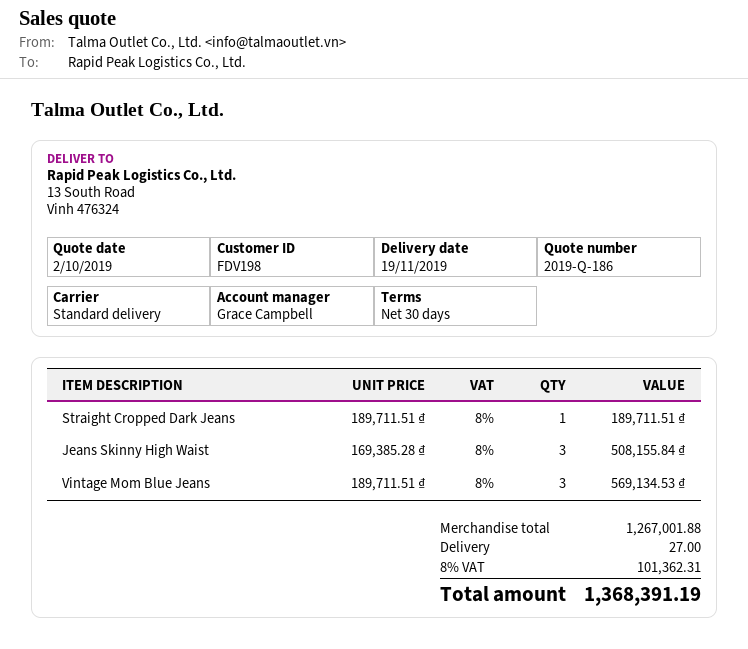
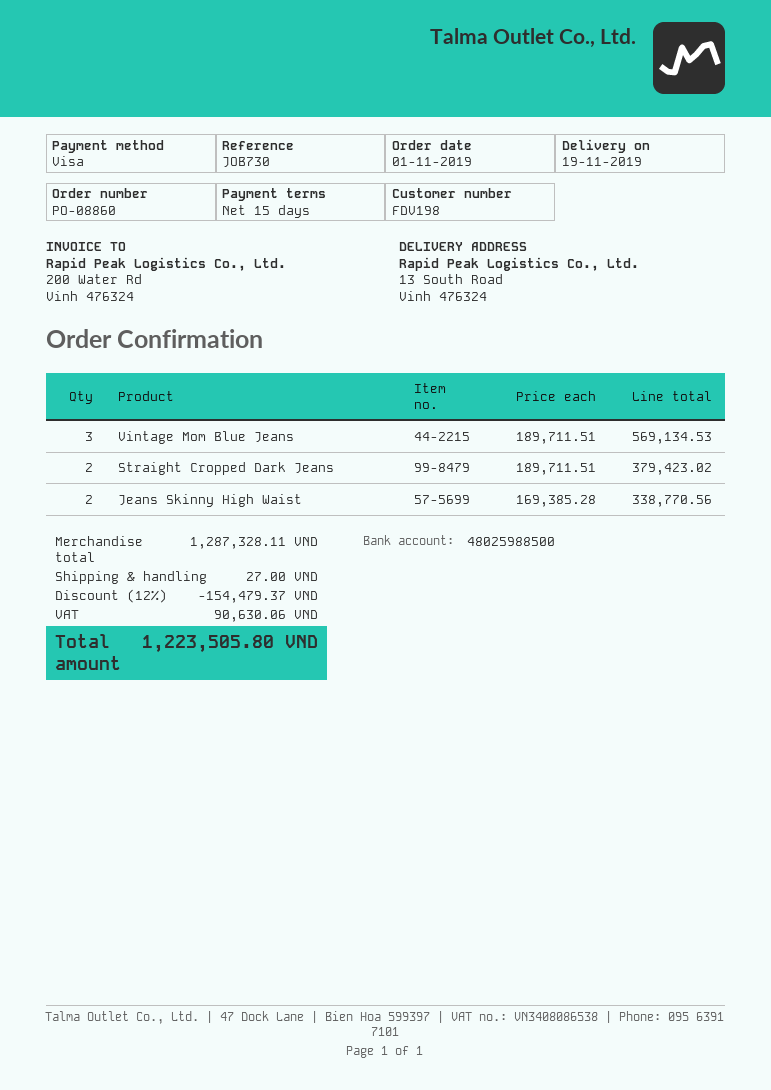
payment terms: 30 days -> 15 days
Straight Cropped Dark Jeans: 1 x 189711.51 = 189711.51 -> 2 x 189711.51 = 379423.02
Jeans Skinny High Waist: 3 x 169385.28 = 508155.84 -> 2 x 169385.28 = 338770.56
subtotal: 1267001.88 -> 1287328.11
discount: none -> 12% = 154479.37
tax: 101362.31 -> 90630.06
total: 1368391.19 -> 1223505.80

